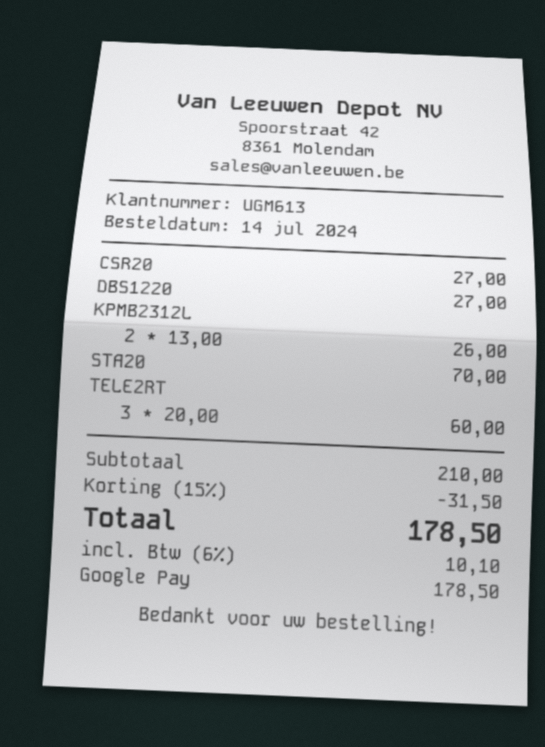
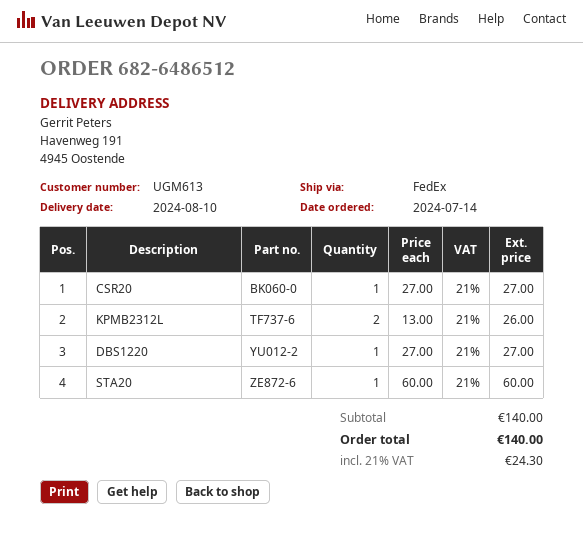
STA20: 1 x 70.00 = 70.00 -> 1 x 60.00 = 60.00
TELE2RT: 3 x 20.00 = 60.00 -> none
subtotal: 210.00 -> 140.00
discount: 15% = 31.50 -> none
tax: 6% = 10.10 -> 21% = 24.30
total: 178.50 -> 140.00

